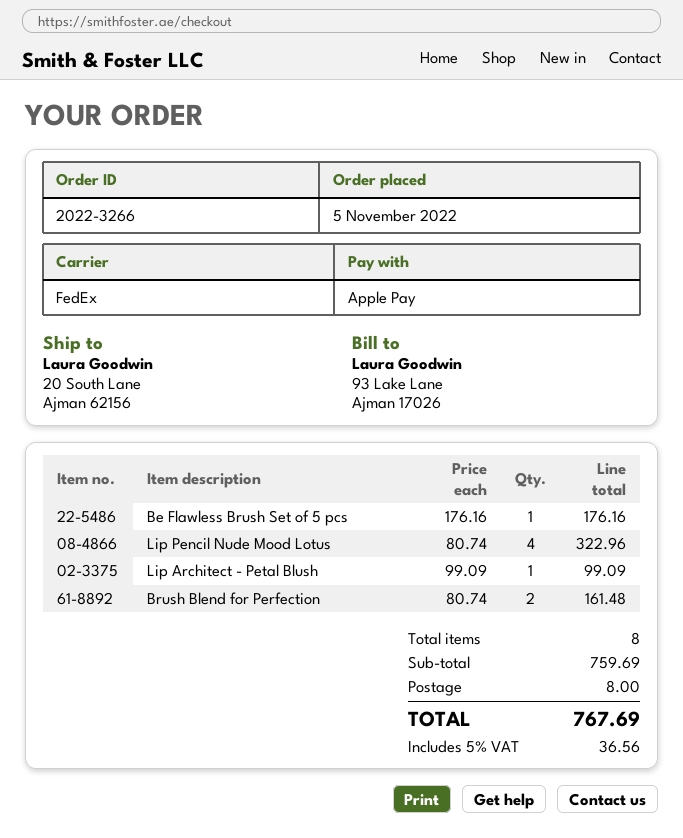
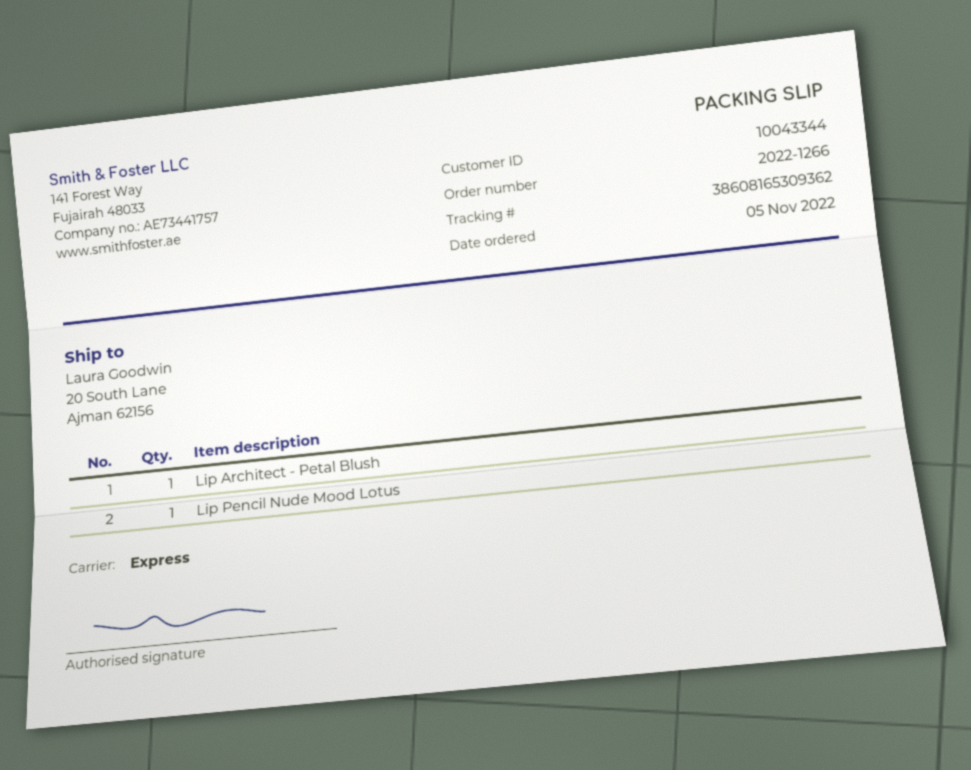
order number: 2022-3266 -> 2022-1266
shipping method: FedEx -> express
Be Flawless Brush Set of 5 pcs: 1 -> none
Lip Pencil Nude Mood Lotus: 4 -> 1
Brush Blend for Perfection: 2 -> none

